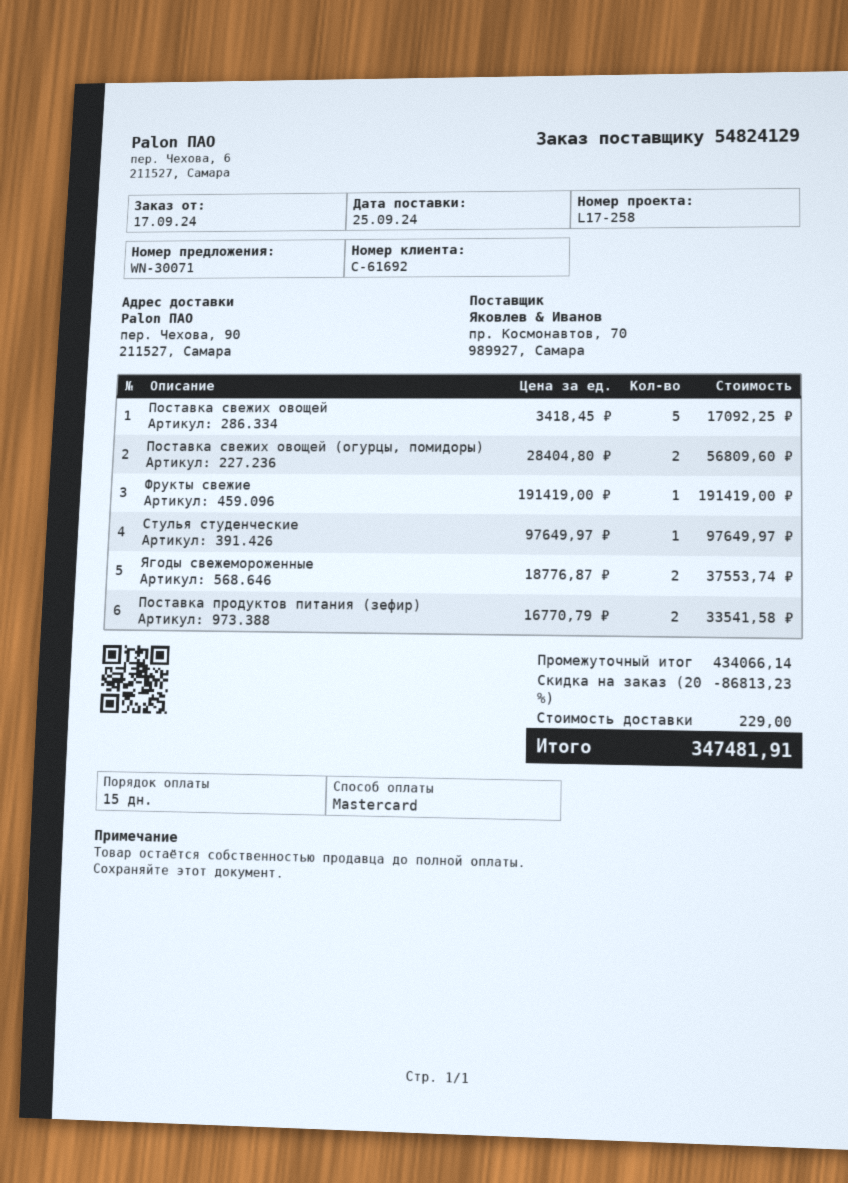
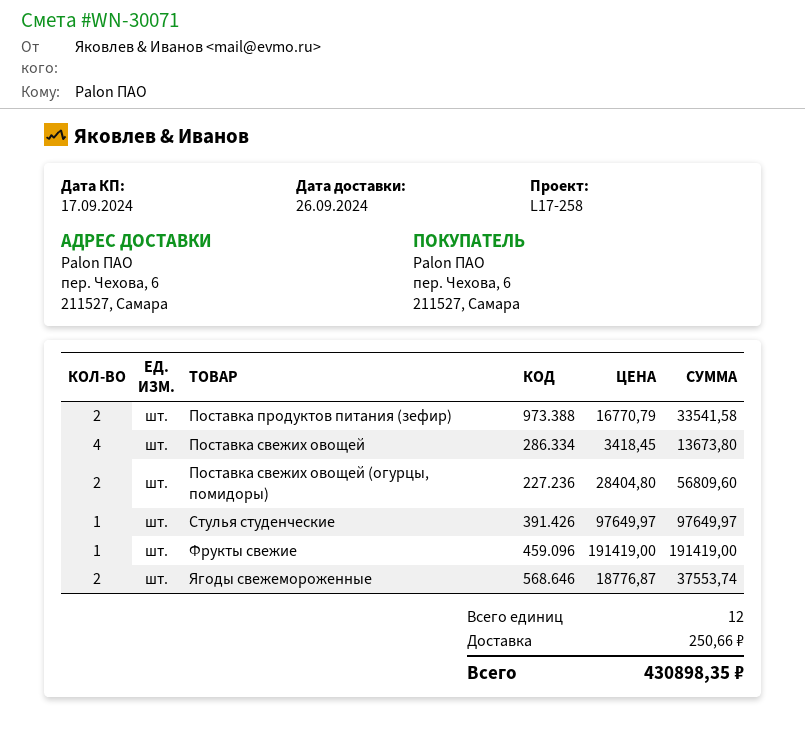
delivery date: 2024-09-25 -> 2024-09-26
ship to: пер. Чехова, 90, 211527, Самара -> пер. Чехова, 6, 211527, Самара
Поставка свежих овощей: 5 x 3418.45 = 17092.25 -> 4 x 3418.45 = 13673.80
discount: 20% = 86813.23 -> none
shipping: 229.00 -> 250.66
total: 347481.91 -> 430898.35

